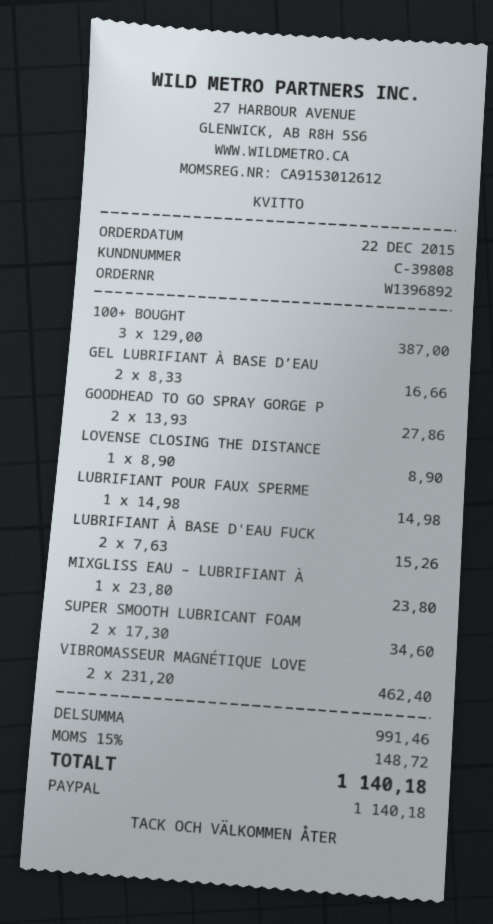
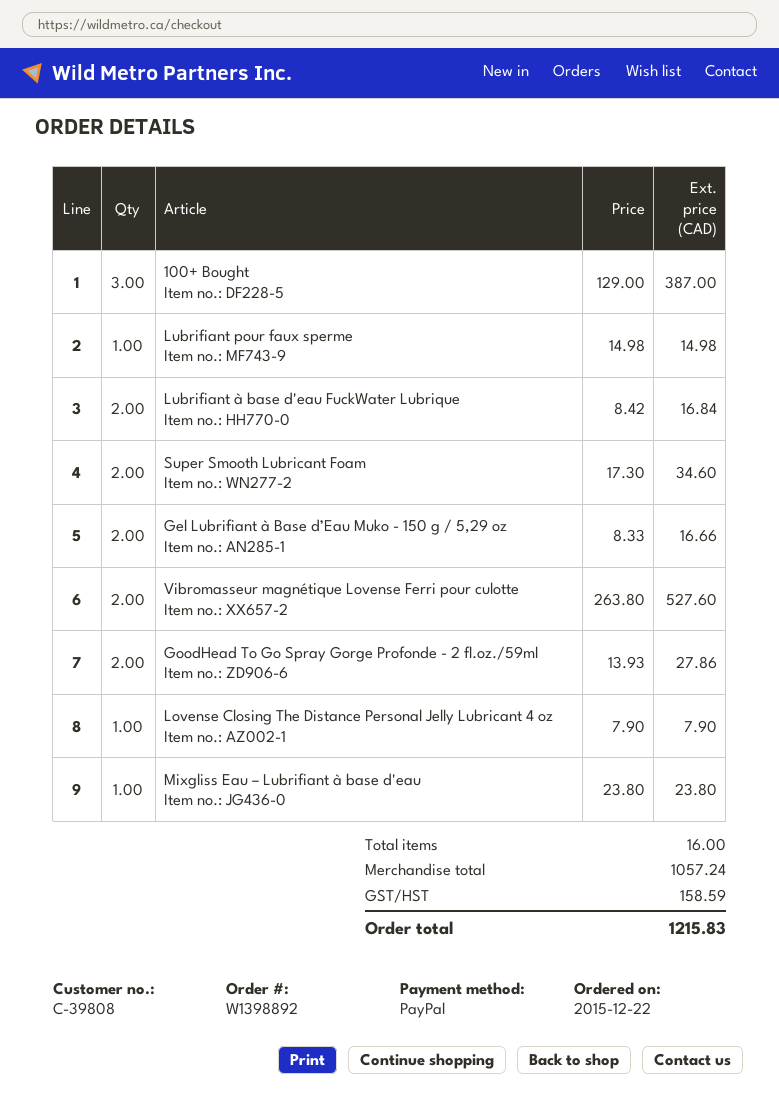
order number: W1396892 -> W1398892
LOVENSE CLOSING THE DISTANCE: 1 x 8.90 = 8.90 -> 1 x 7.90 = 7.90
LUBRIFIANT À BASE D'EAU FUCK: 2 x 7.63 = 15.26 -> 2 x 8.42 = 16.84
VIBROMASSEUR MAGNÉTIQUE LOVE: 2 x 231.20 = 462.40 -> 2 x 263.80 = 527.60
subtotal: 991.46 -> 1057.24
tax: 148.72 -> 158.59
total: 1140.18 -> 1215.83

